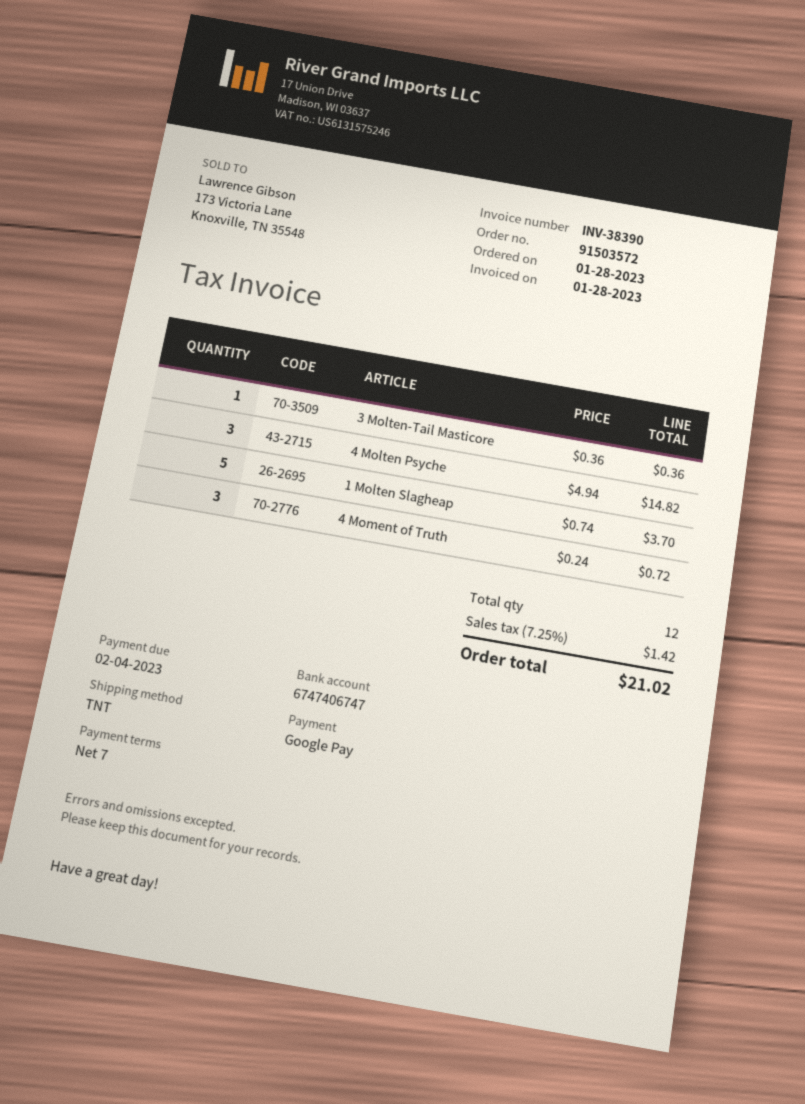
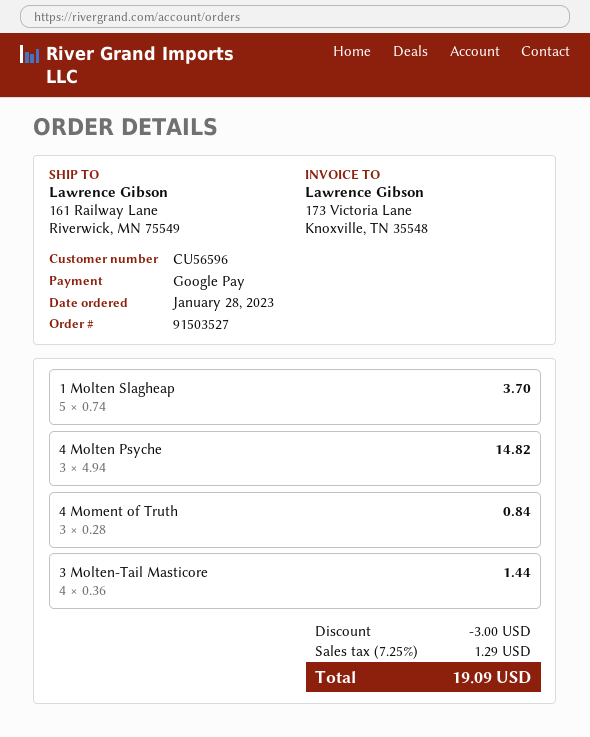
order number: 91503572 -> 91503527
3 Molten-Tail Masticore: 1 x 0.36 = 0.36 -> 4 x 0.36 = 1.44
4 Moment of Truth: 3 x 0.24 = 0.72 -> 3 x 0.28 = 0.84
discount: none -> 3.00
tax: 7.25% = 1.42 -> 7.25% = 1.29
total: 21.02 -> 19.09

